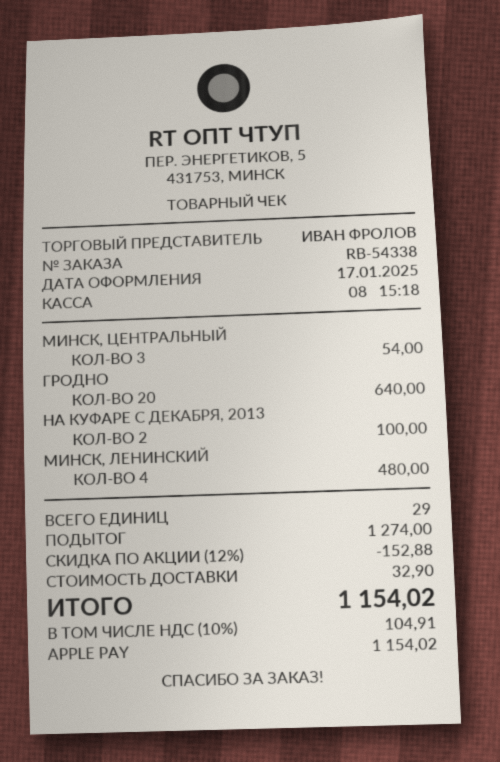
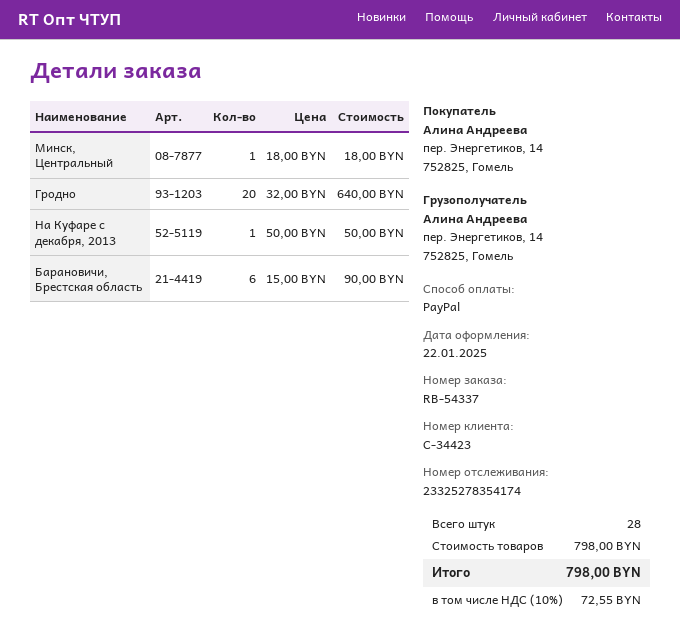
order number: RB-54338 -> RB-54337
order date: 2025-01-17 -> 2025-01-22
payment method: Apple Pay -> PayPal
МИНСК, ЦЕНТРАЛЬНЫЙ: 3 for 54.00 -> 1 for 18.00
НА КУФАРЕ С ДЕКАБРЯ, 2013: 2 for 100.00 -> 1 for 50.00
МИНСК, ЛЕНИНСКИЙ: 4 for 480.00 -> none
Барановичи, Брестская область: none -> 6 for 90.00
total quantity: 29 -> 28
subtotal: 1274.00 -> 798.00
discount: 12% = 152.88 -> none
shipping: 32.90 -> none
tax: 10% = 104.91 -> 10% = 72.55
total: 1154.02 -> 798.00

